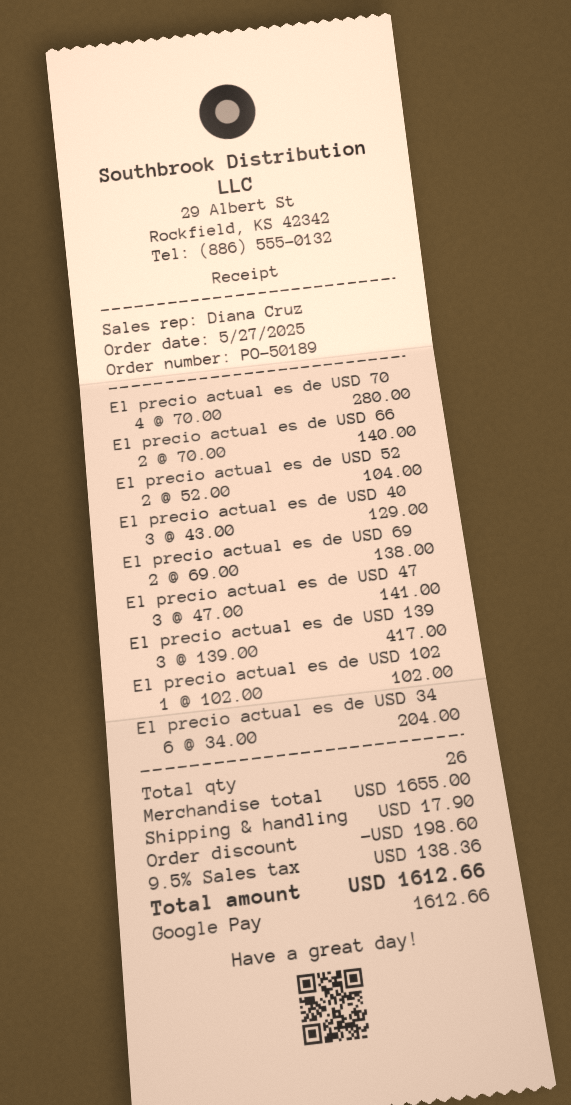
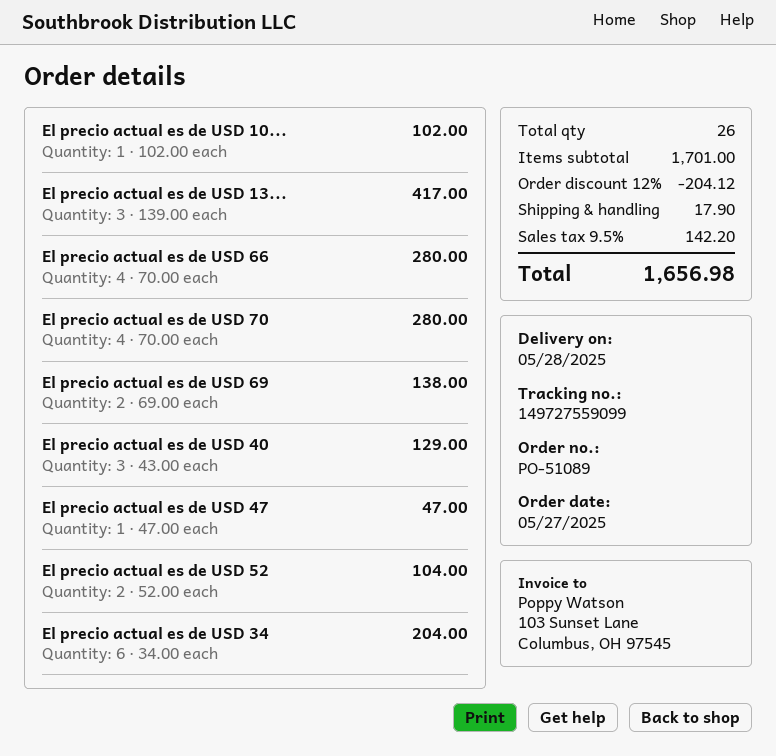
order number: PO-50189 -> PO-51089
El precio actual es de USD 66: 2 x 70.00 = 140.00 -> 4 x 70.00 = 280.00
El precio actual es de USD 47: 3 x 47.00 = 141.00 -> 1 x 47.00 = 47.00
subtotal: 1655.00 -> 1701.00
discount: 198.60 -> 204.12
tax: 9.5% = 138.36 -> 9.5% = 142.20
total: 1612.66 -> 1656.98

